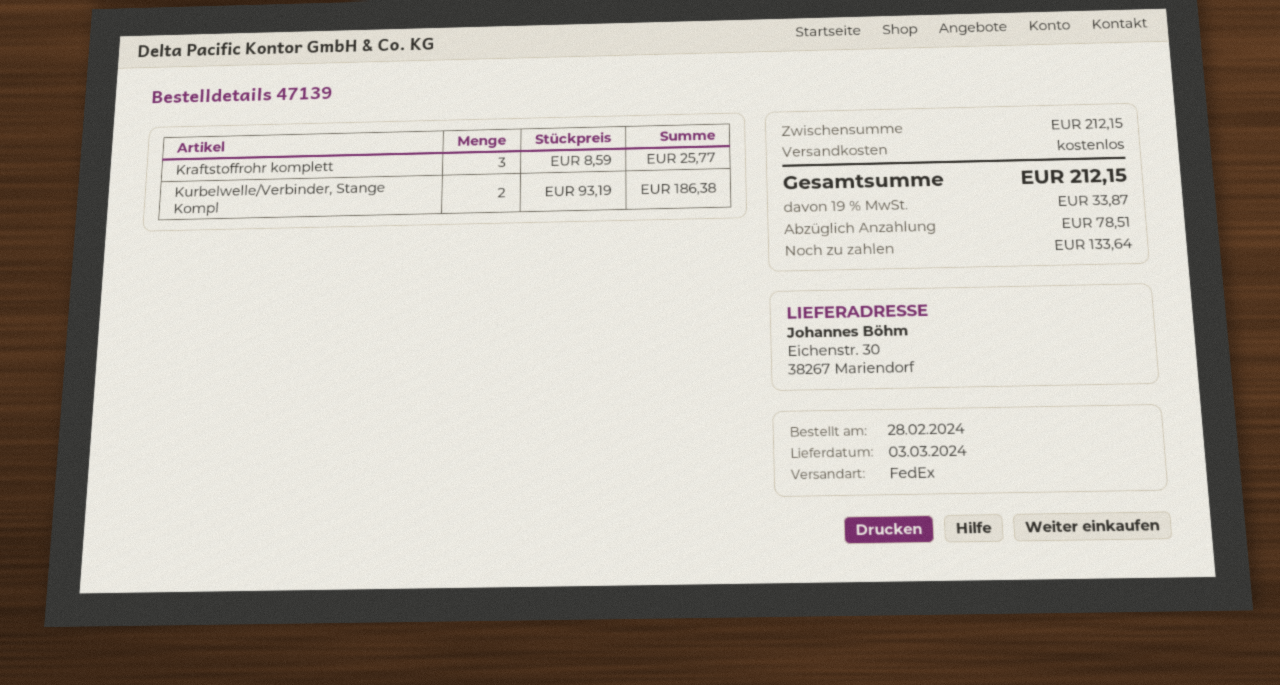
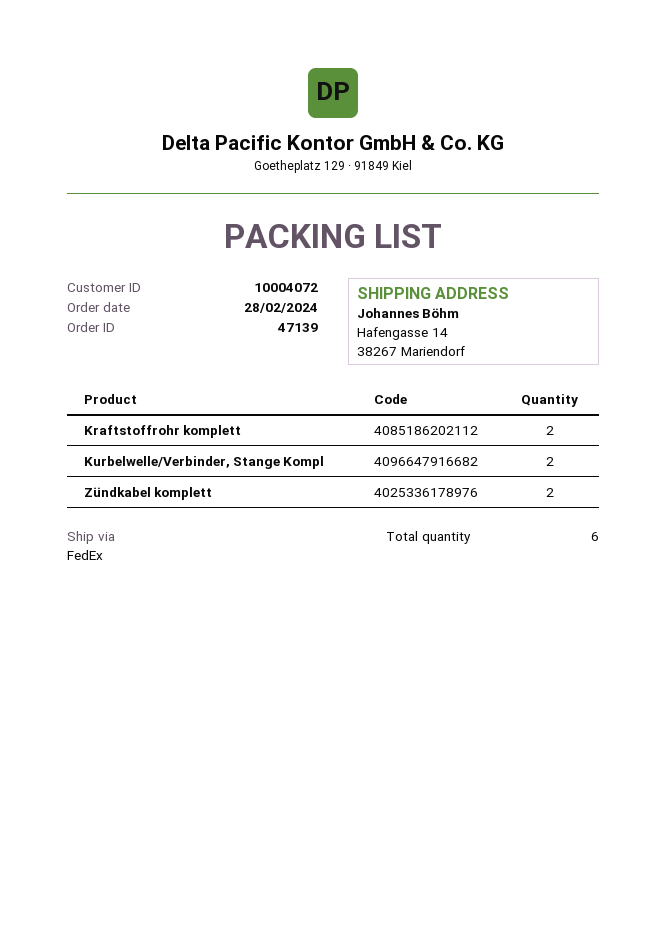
ship to: Eichenstr. 30, 38267 Mariendorf -> Hafengasse 14, 38267 Mariendorf
Kraftstoffrohr komplett: 3 -> 2
Zündkabel komplett: none -> 2

